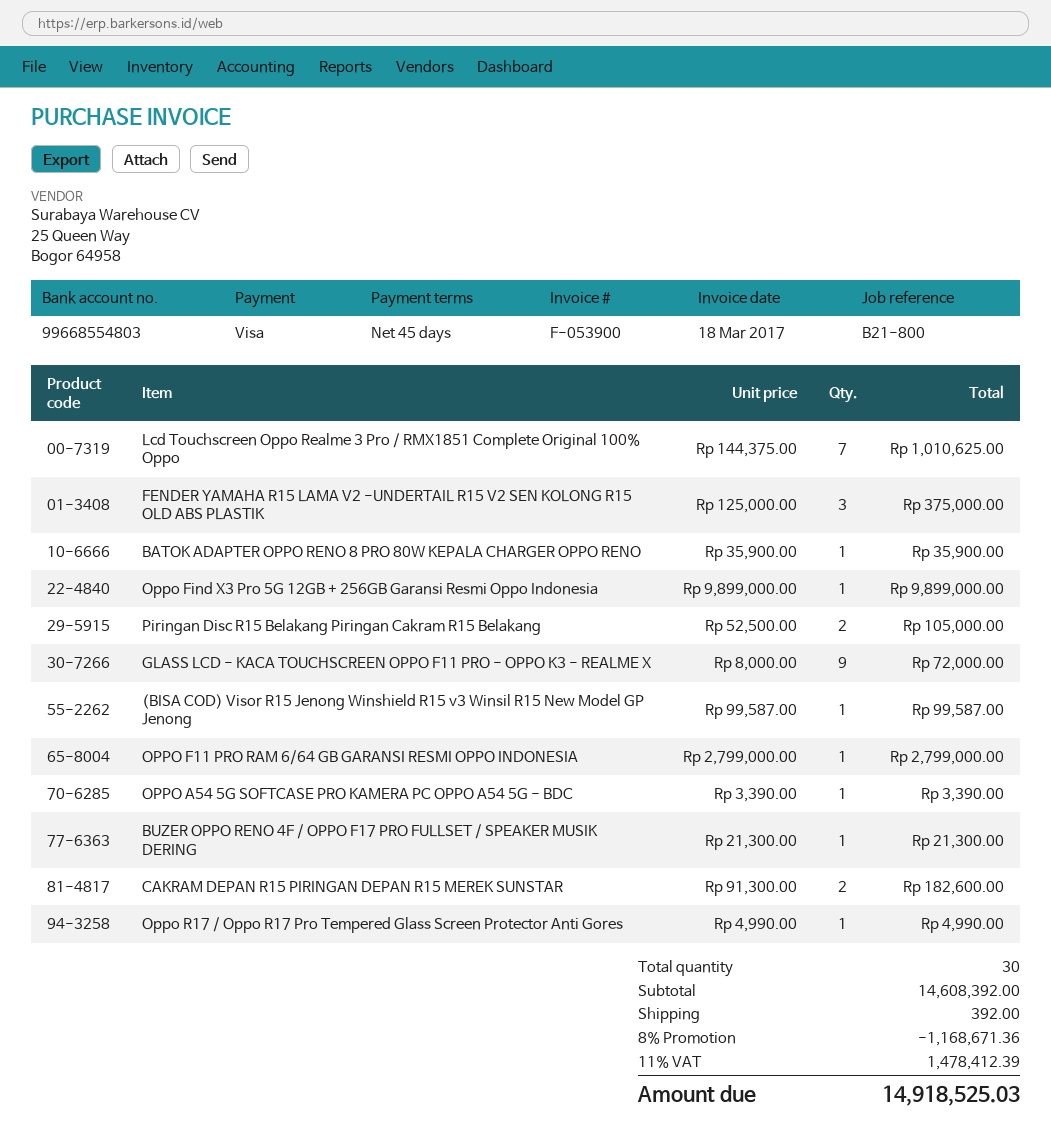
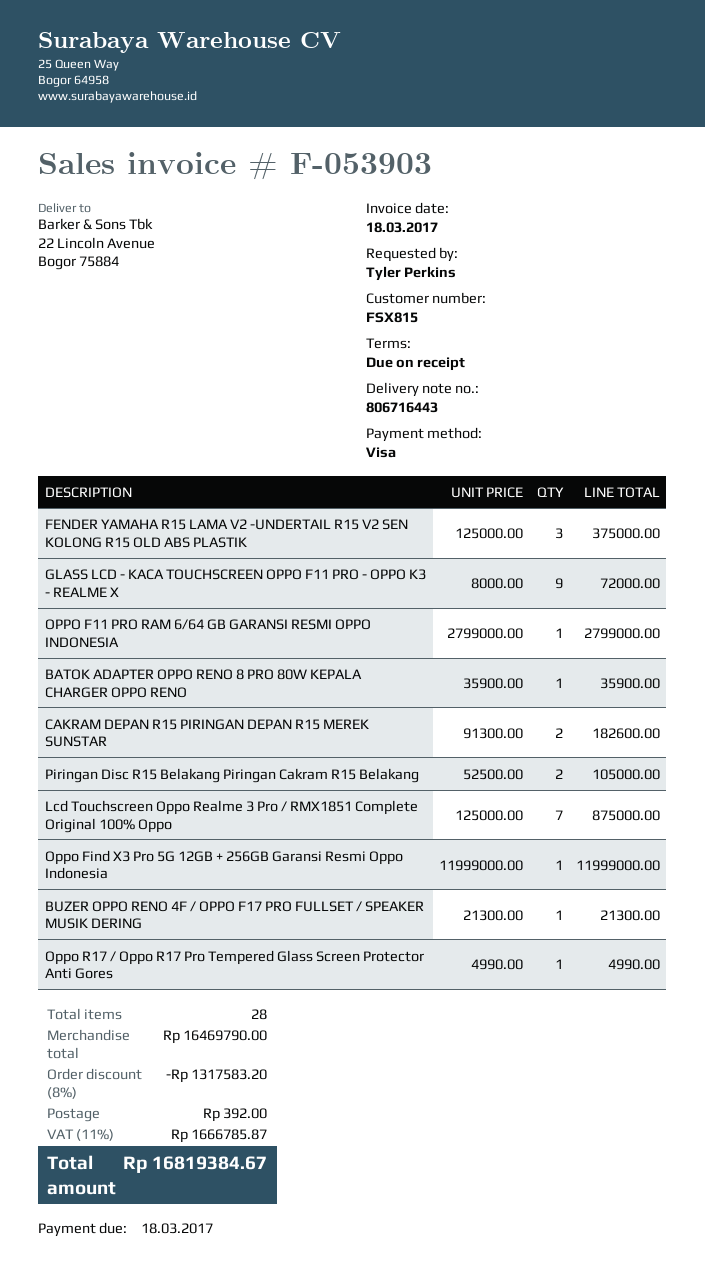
invoice number: F-053900 -> F-053903
payment terms: 45 days -> on receipt
Lcd Touchscreen Oppo Realme 3 Pro / RMX1851 Complete Original 100% Oppo: 7 x 144375.00 = 1010625.00 -> 7 x 125000.00 = 875000.00
Oppo Find X3 Pro 5G 12GB + 256GB Garansi Resmi Oppo Indonesia: 1 x 9899000.00 = 9899000.00 -> 1 x 11999000.00 = 11999000.00
(BISA COD) Visor R15 Jenong Winshield R15 v3 Winsil R15 New Model GP Jenong: 1 x 99587.00 = 99587.00 -> none
OPPO A54 5G SOFTCASE PRO KAMERA PC OPPO A54 5G - BDC: 1 x 3390.00 = 3390.00 -> none
total quantity: 30 -> 28
subtotal: 14608392.00 -> 16469790.00
discount: 8% = 1168671.36 -> 8% = 1317583.20
tax: 11% = 1478412.39 -> 11% = 1666785.87
total: 14918525.03 -> 16819384.67

